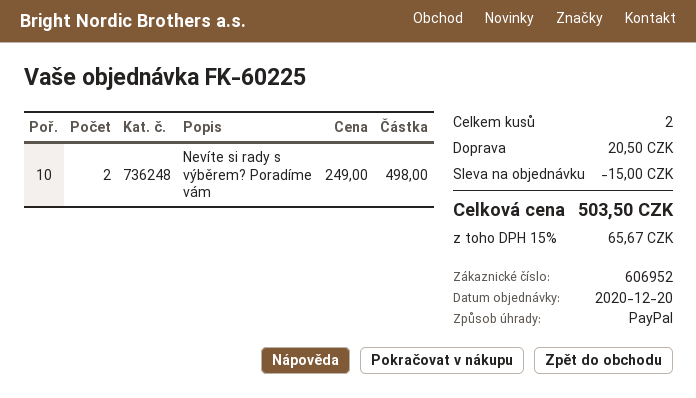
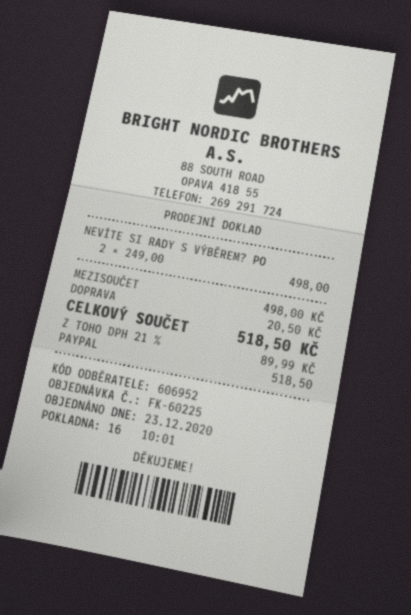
order date: 2020-12-20 -> 2020-12-23
discount: 15.00 -> none
tax: 15% = 65.67 -> 21% = 89.99
total: 503.50 -> 518.50

